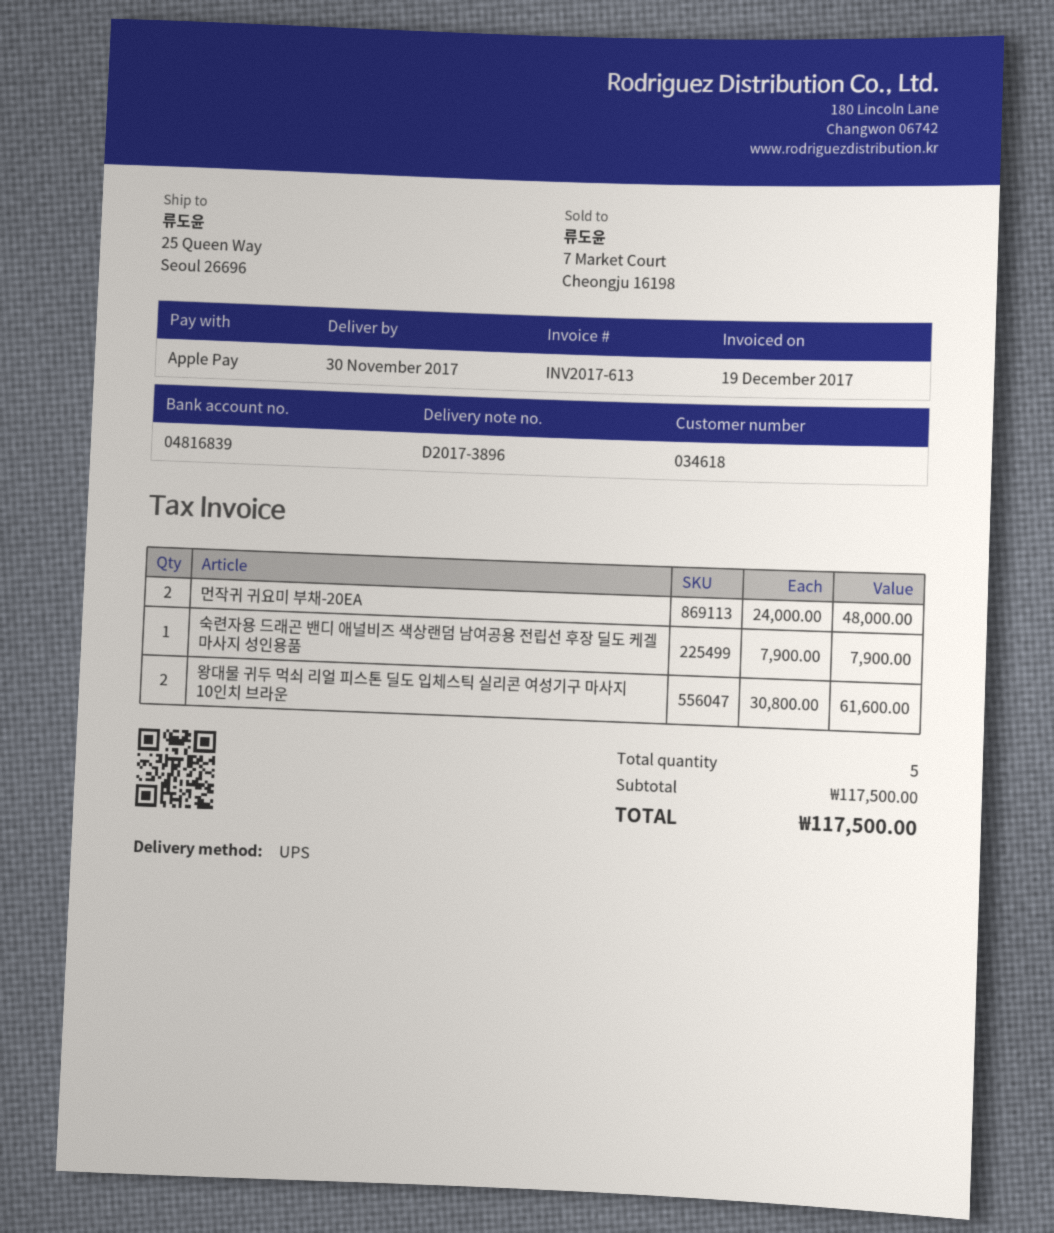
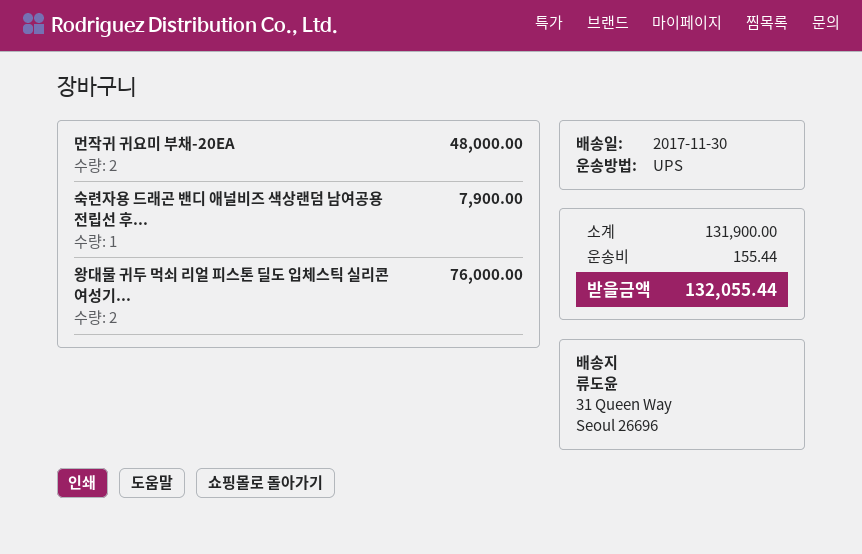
ship to: 25 Queen Way, Seoul 26696 -> 31 Queen Way, Seoul 26696
왕대물 귀두 먹쇠 리얼 피스톤 딜도 입체스틱 실리콘 여성기구 마사지 10인치 브라운: 2 for 61600.00 -> 2 for 76000.00
subtotal: 117500.00 -> 131900.00
shipping: none -> 155.44
total: 117500.00 -> 132055.44

